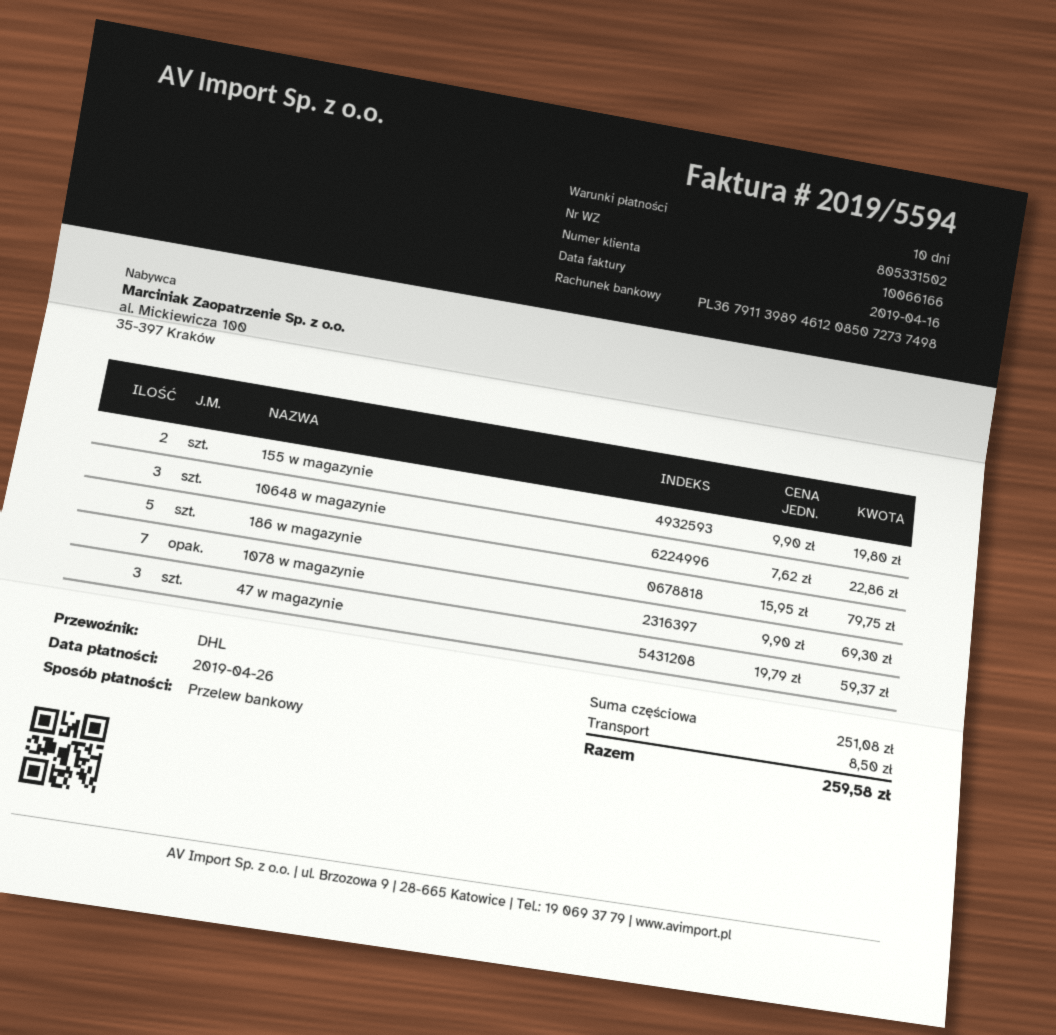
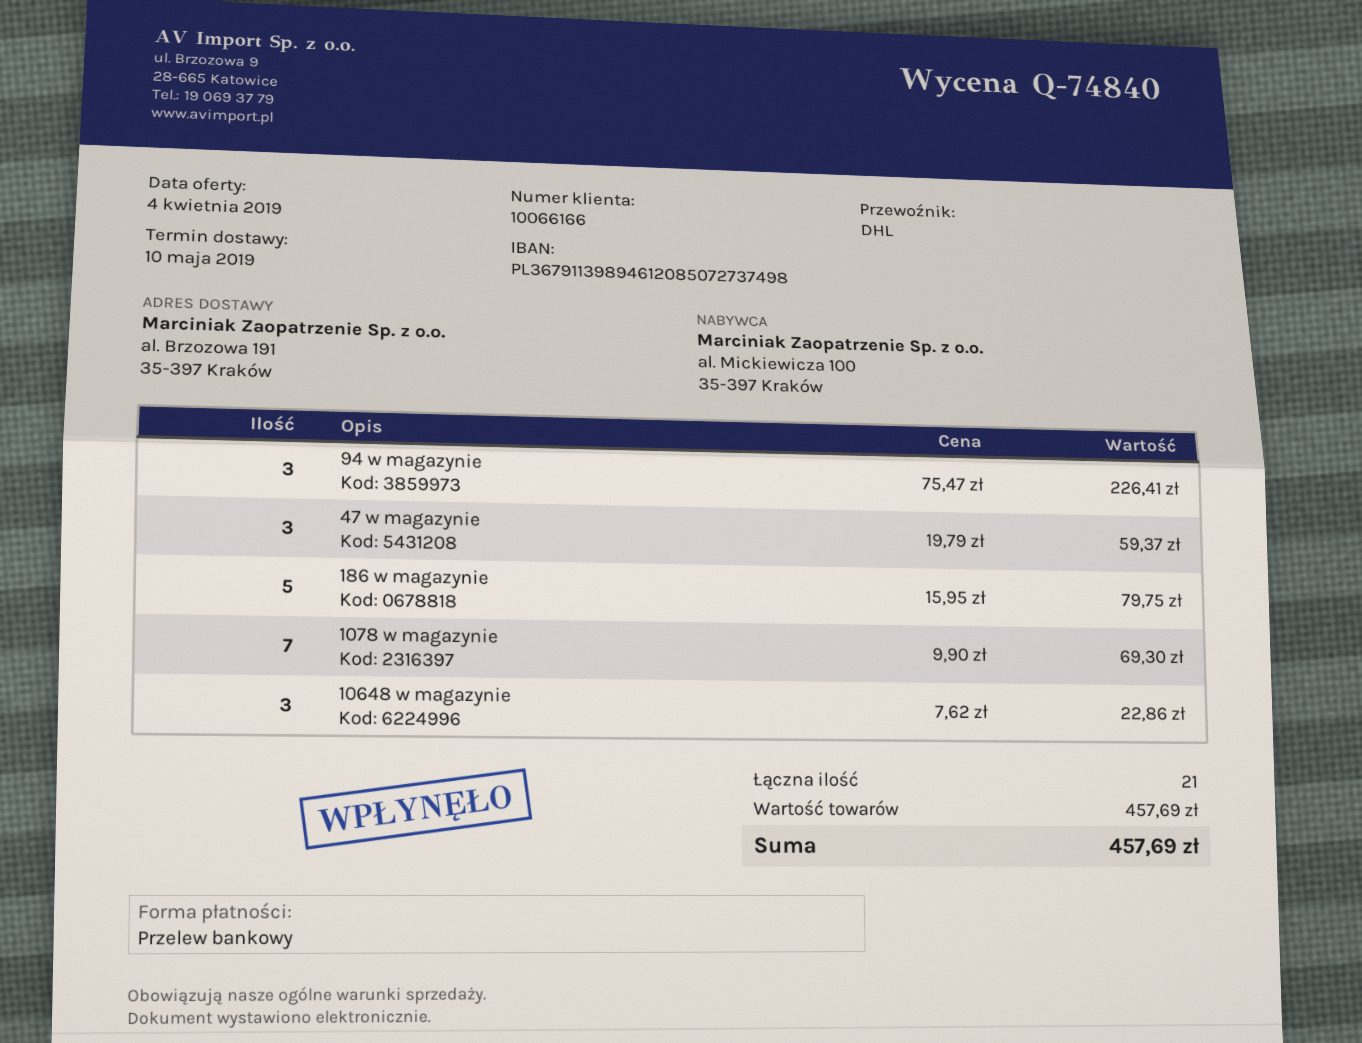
155 w magazynie: 2 x 9.90 = 19.80 -> none
94 w magazynie: none -> 3 x 75.47 = 226.41
subtotal: 251.08 -> 457.69
shipping: 8.50 -> none
total: 259.58 -> 457.69

